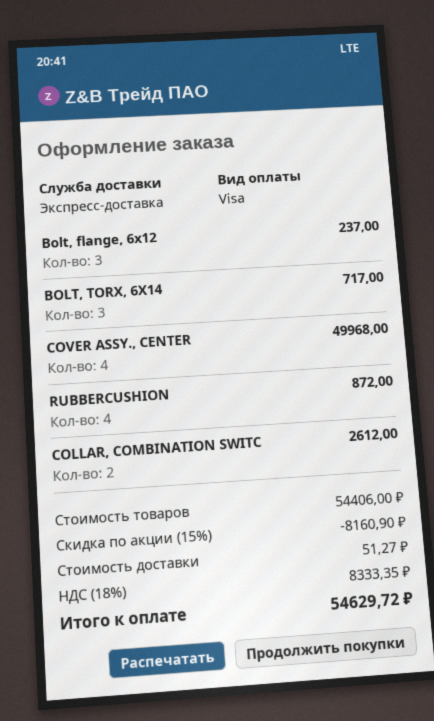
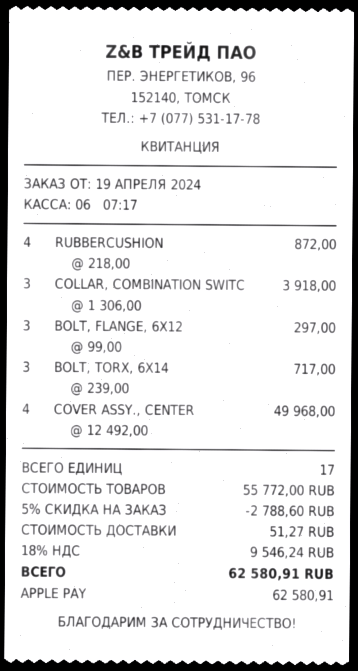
payment method: Visa -> Apple Pay
Bolt, flange, 6x12: 3 for 237.00 -> 3 for 297.00
COLLAR, COMBINATION SWITC: 2 for 2612.00 -> 3 for 3918.00
subtotal: 54406.00 -> 55772.00
discount: 15% = 8160.90 -> 5% = 2788.60
tax: 18% = 8333.35 -> 18% = 9546.24
total: 54629.72 -> 62580.91

